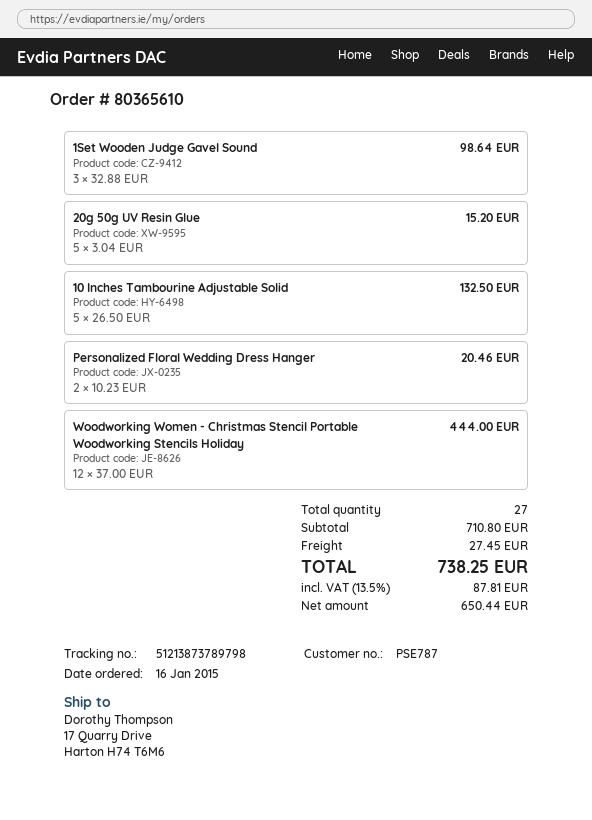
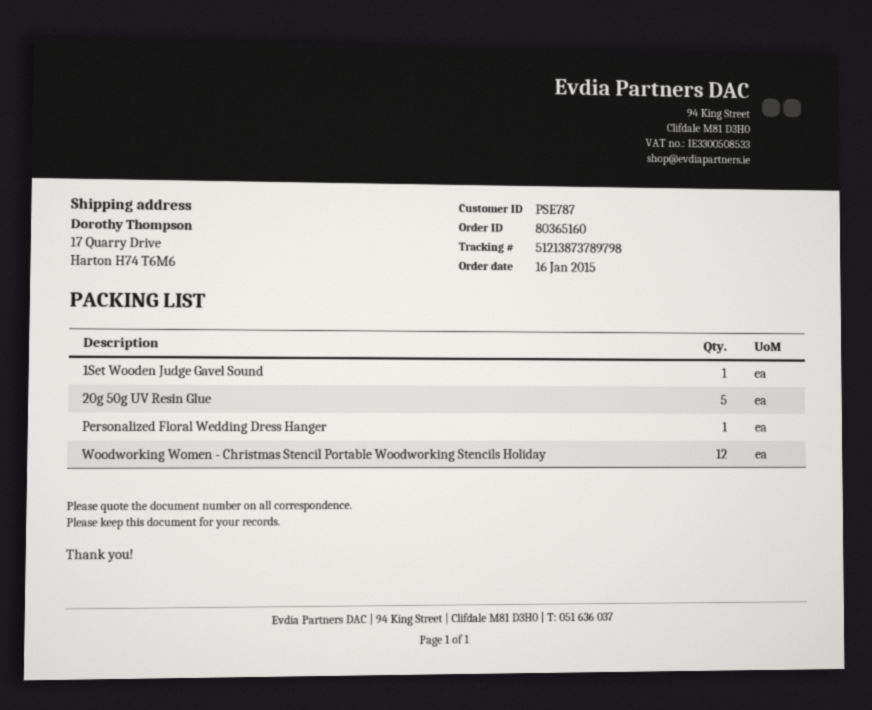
order number: 80365610 -> 80365160
1Set Wooden Judge Gavel Sound: 3 -> 1
10 Inches Tambourine Adjustable Solid: 5 -> none
Personalized Floral Wedding Dress Hanger: 2 -> 1

